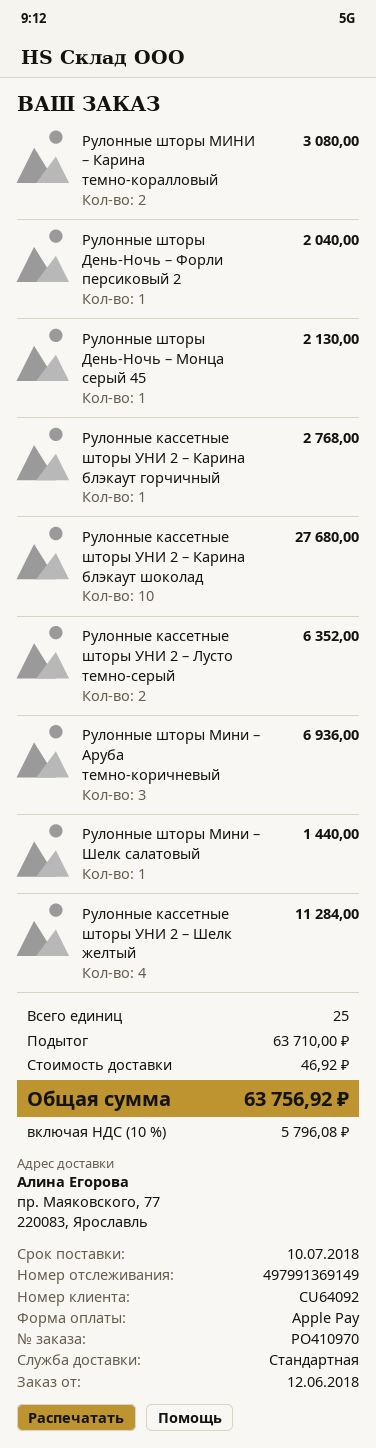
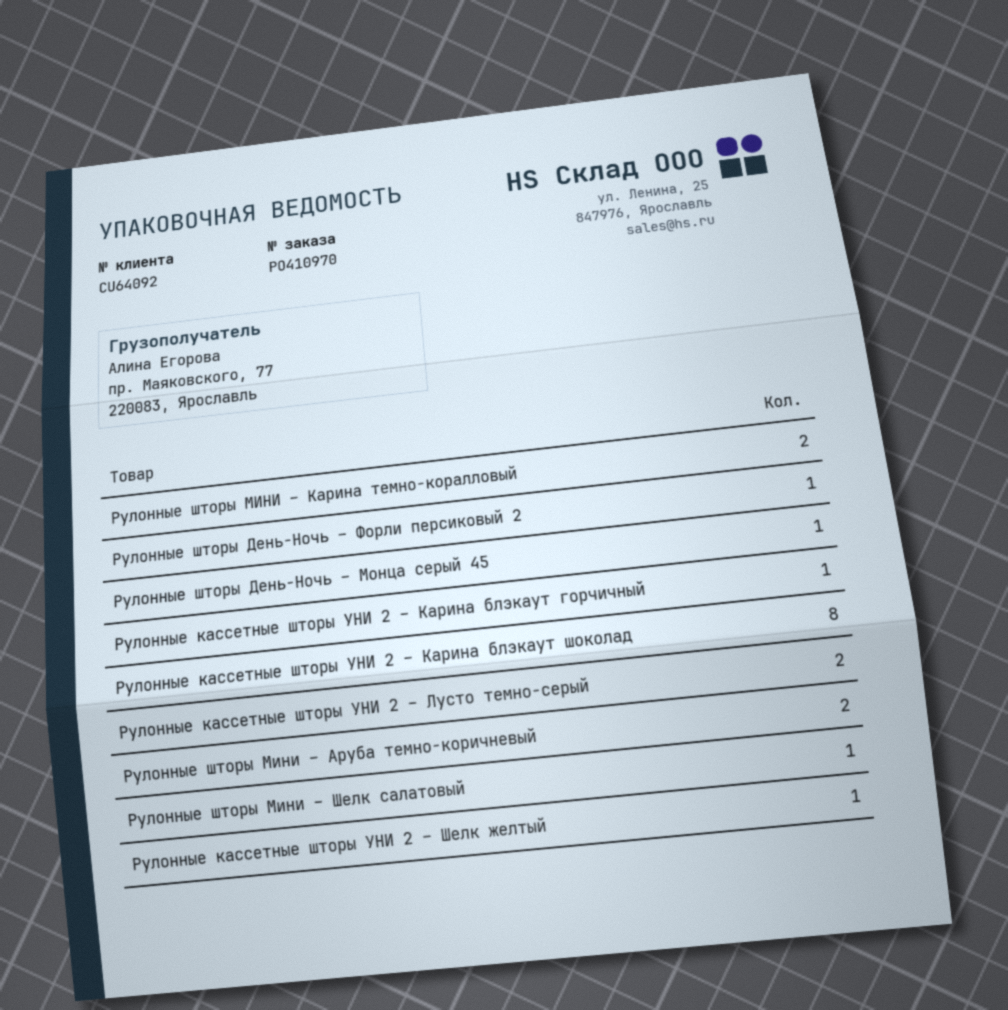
Рулонные кассетные шторы УНИ 2 – Карина блэкаут шоколад: 10 -> 8
Рулонные шторы Мини – Аруба темно-коричневый: 3 -> 2
Рулонные кассетные шторы УНИ 2 – Шелк желтый: 4 -> 1

